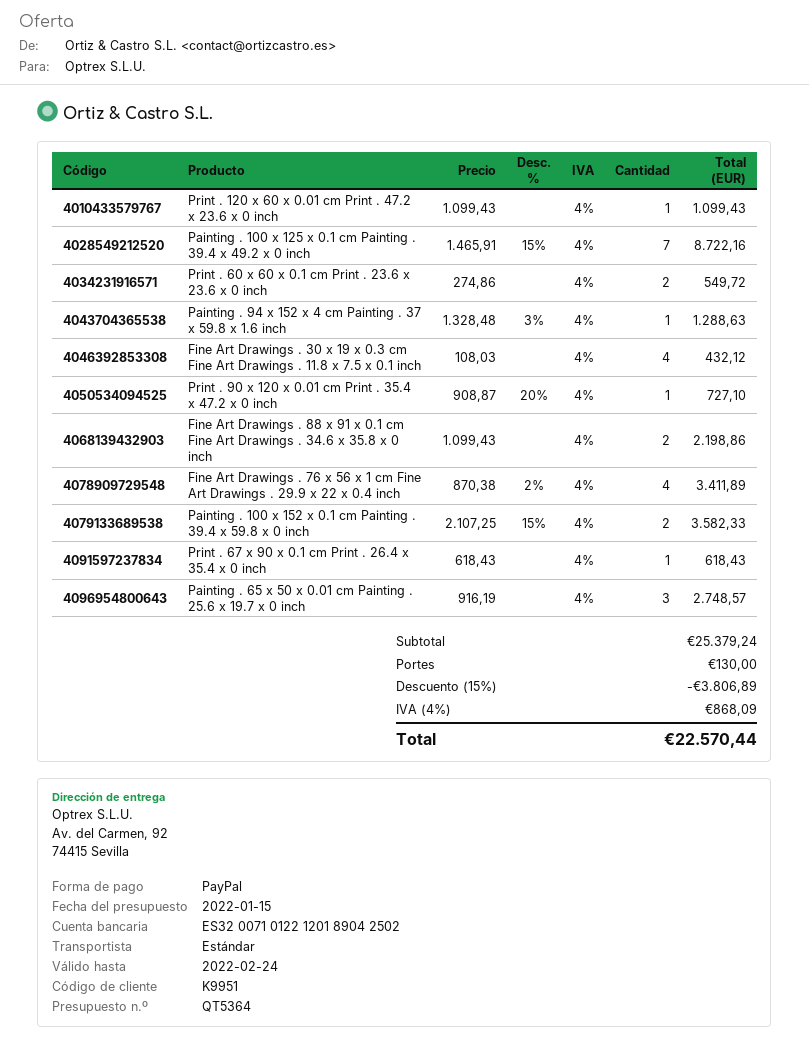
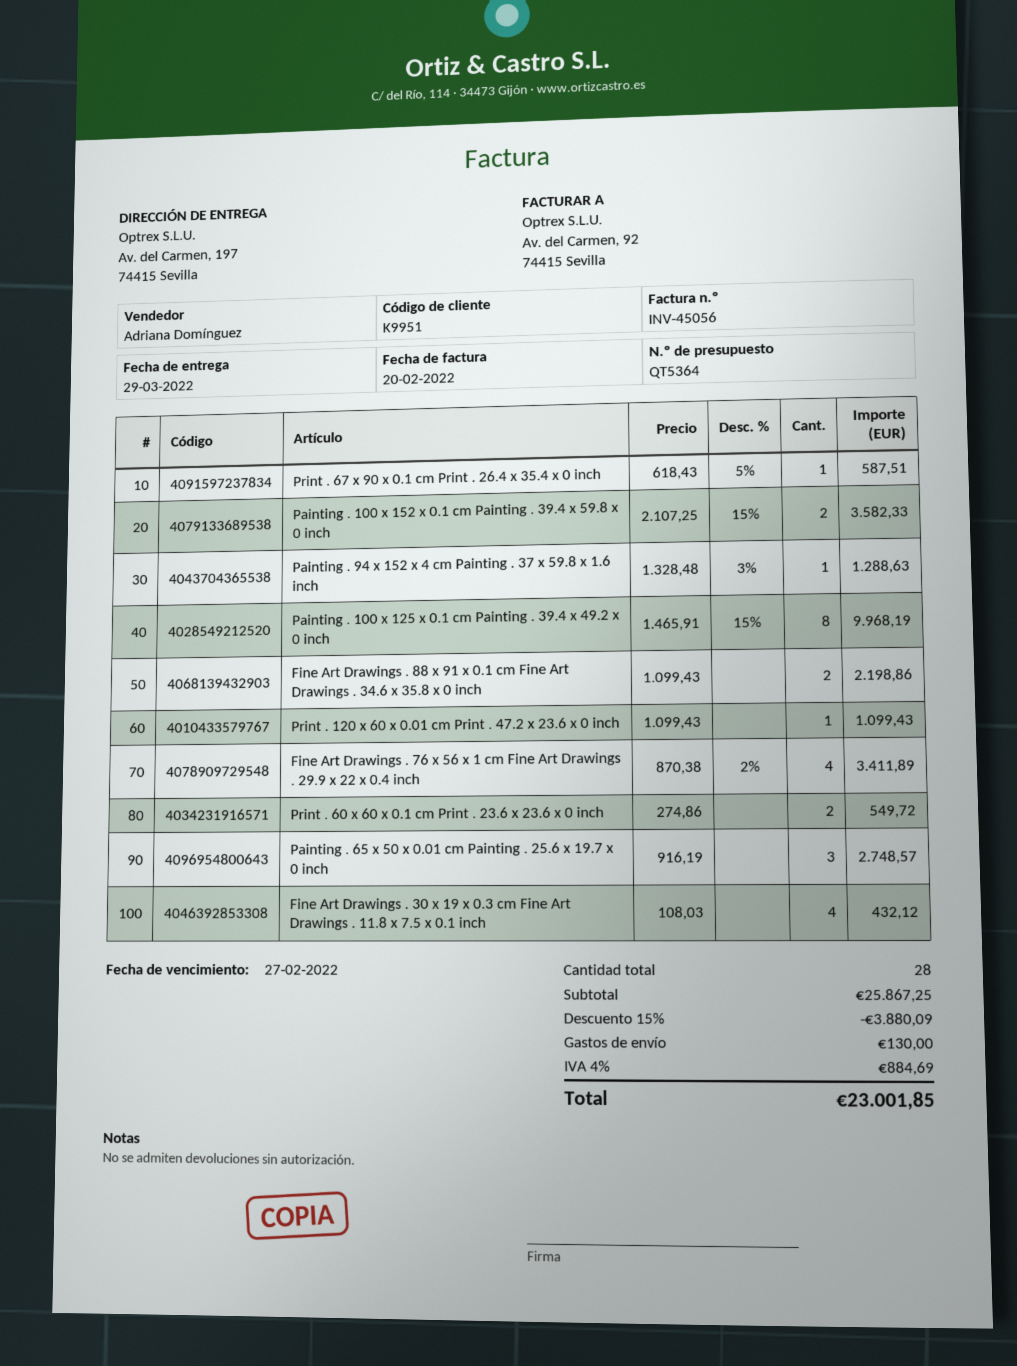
ship to: Av. del Carmen, 92, 74415 Sevilla -> Av. del Carmen, 197, 74415 Sevilla
Painting . 100 x 125 x 0.1 cm Painting . 39.4 x 49.2 x 0 inch: 7 x 1465.91 - 15% = 8722.16 -> 8 x 1465.91 - 15% = 9968.19
Print . 90 x 120 x 0.01 cm Print . 35.4 x 47.2 x 0 inch: 1 x 908.87 - 20% = 727.10 -> none
Print . 67 x 90 x 0.1 cm Print . 26.4 x 35.4 x 0 inch: 1 x 618.43 = 618.43 -> 1 x 618.43 - 5% = 587.51
subtotal: 25379.24 -> 25867.25
discount: 15% = 3806.89 -> 15% = 3880.09
tax: 4% = 868.09 -> 4% = 884.69
total: 22570.44 -> 23001.85

